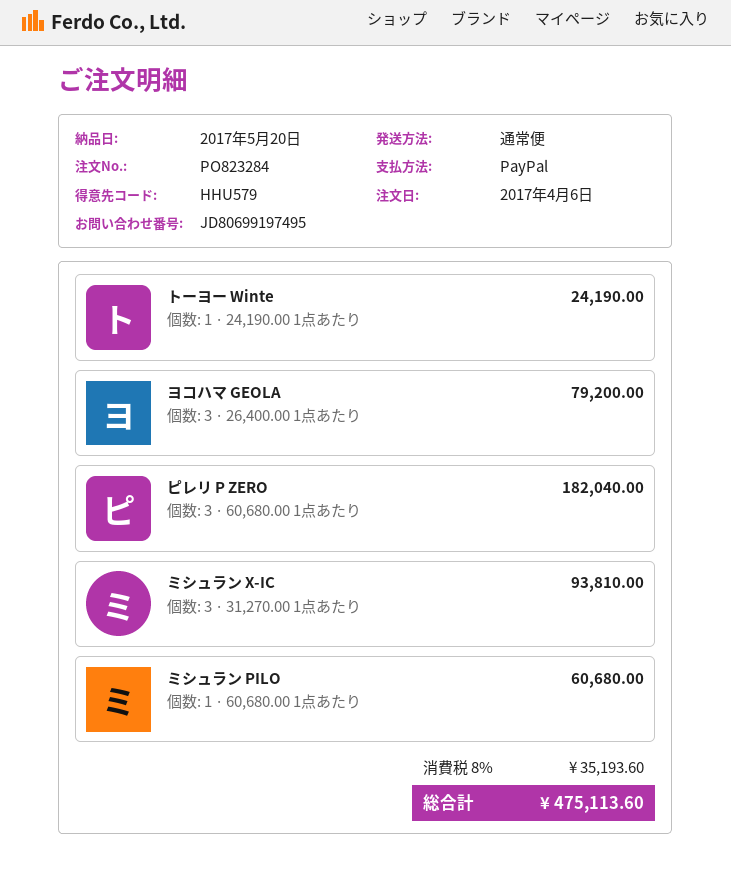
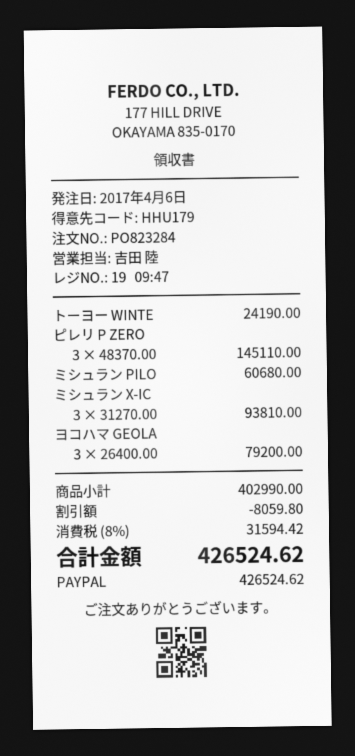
customer number: HHU579 -> HHU179
ピレリ P ZERO: 3 x 60680.00 = 182040.00 -> 3 x 48370.00 = 145110.00
discount: none -> 8059.80
tax: 8% = 35193.60 -> 8% = 31594.42
total: 475113.60 -> 426524.62

